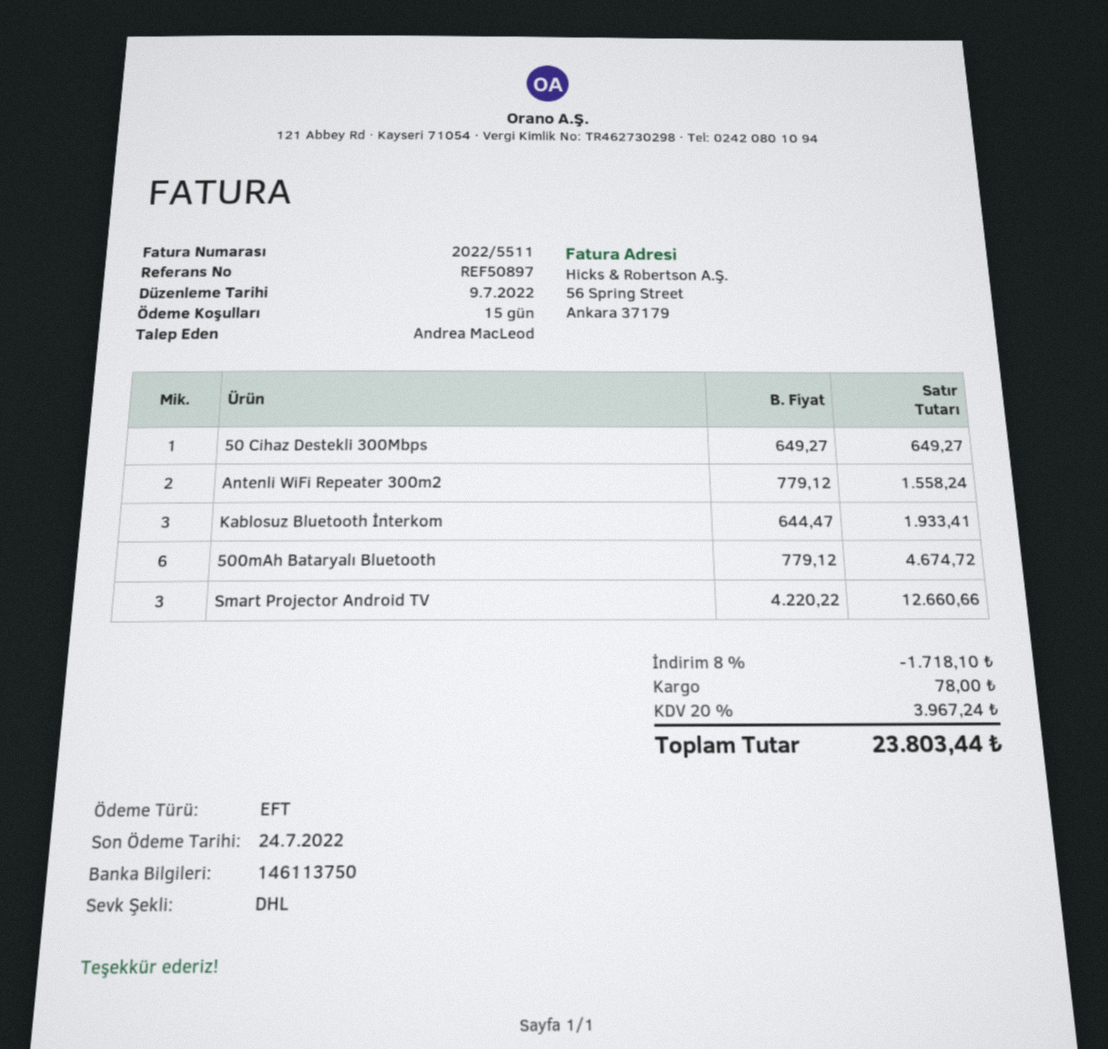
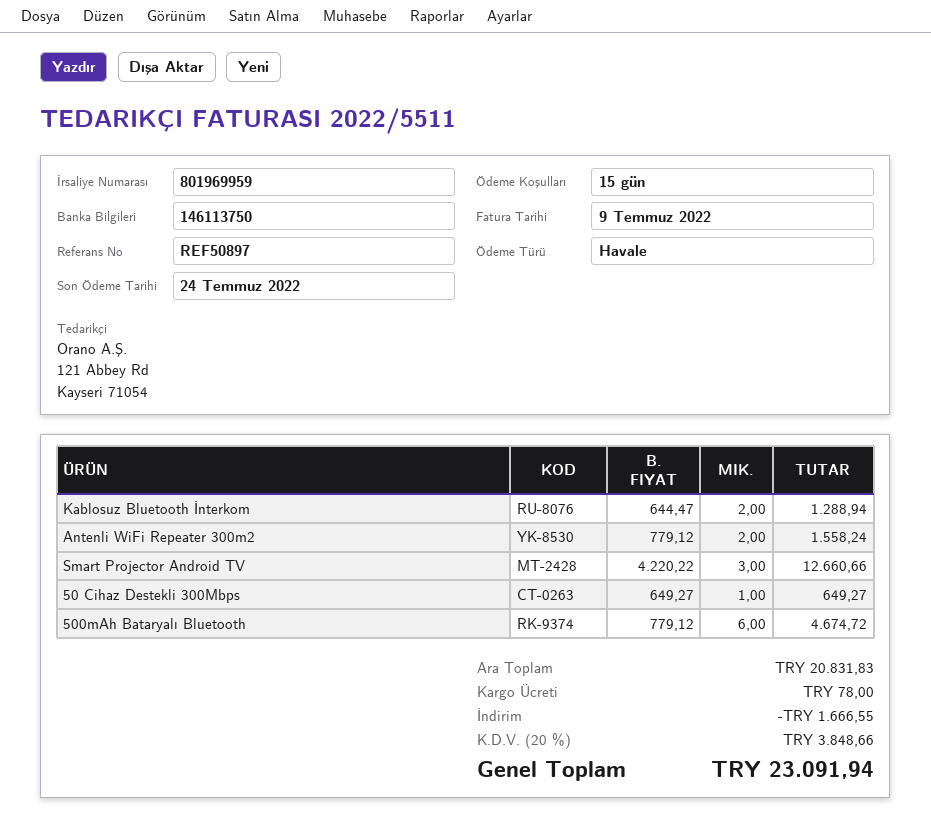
Kablosuz Bluetooth İnterkom: 3 x 644.47 = 1933.41 -> 2 x 644.47 = 1288.94
discount: 1718.10 -> 1666.55
tax: 20% = 3967.24 -> 20% = 3848.66
total: 23803.44 -> 23091.94

